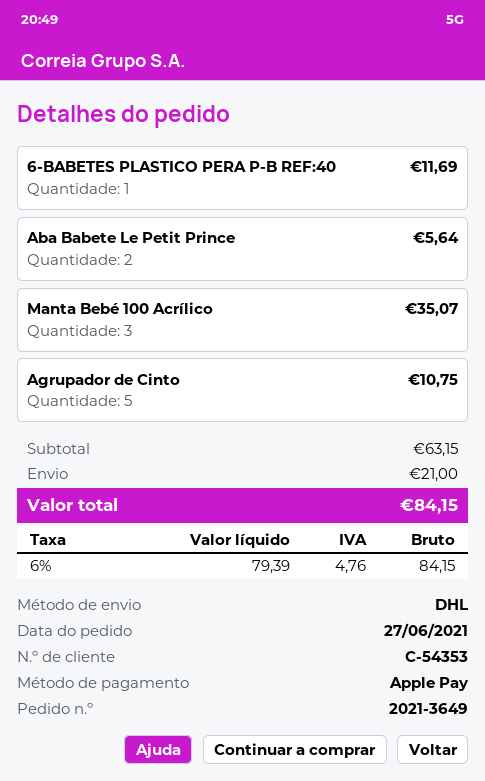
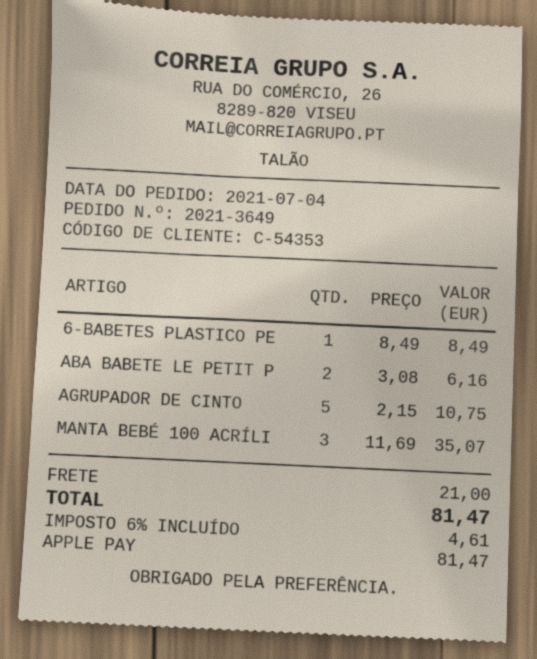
order date: 2021-06-27 -> 2021-07-04
6-BABETES PLASTICO PERA P-B REF:40: 1 for 11.69 -> 1 for 8.49
Aba Babete Le Petit Prince: 2 for 5.64 -> 2 for 6.16
tax: 6% = 4.76 -> 6% = 4.61
total: 84.15 -> 81.47

